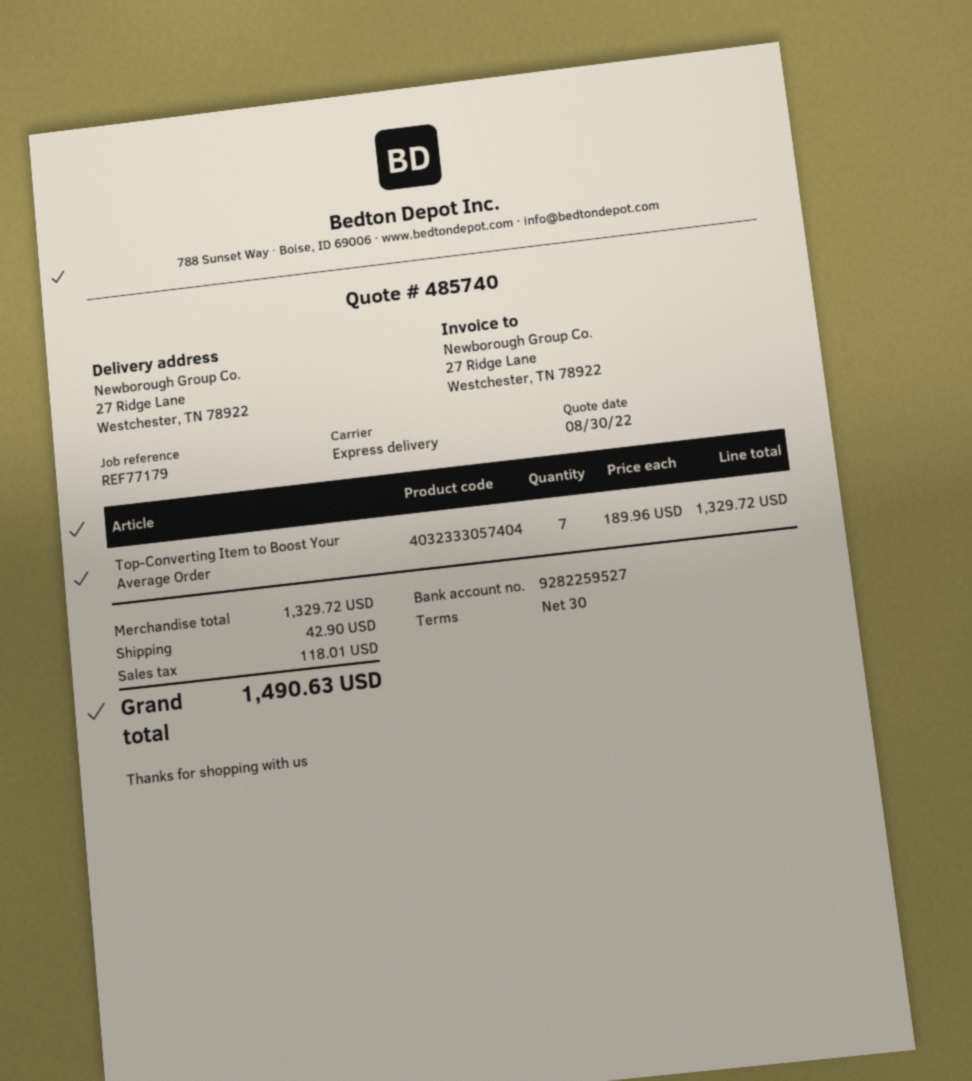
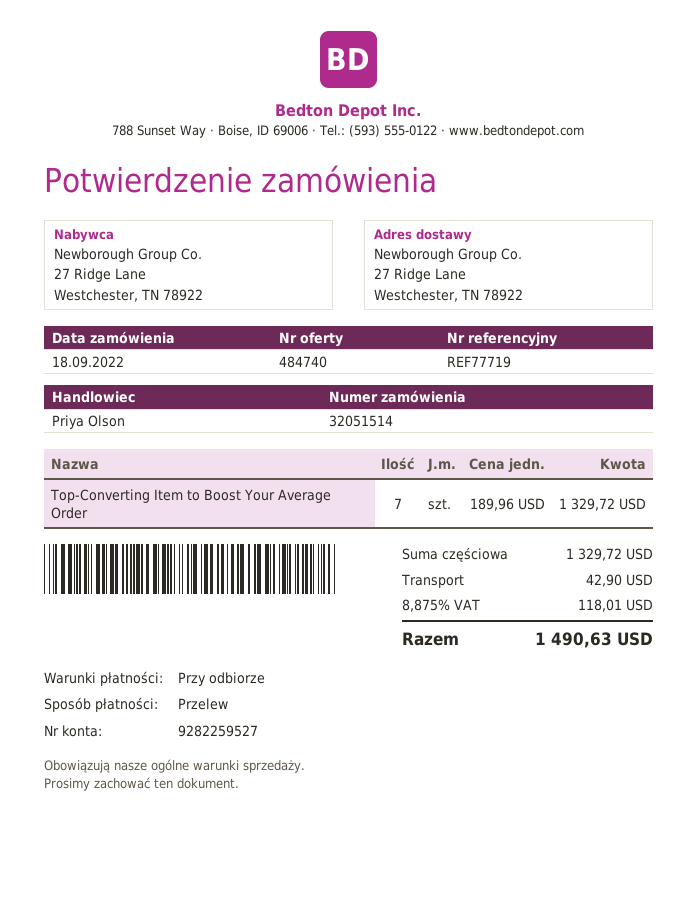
quote number: 485740 -> 484740
payment terms: 30 days -> on receipt
reference: REF77179 -> REF77719

